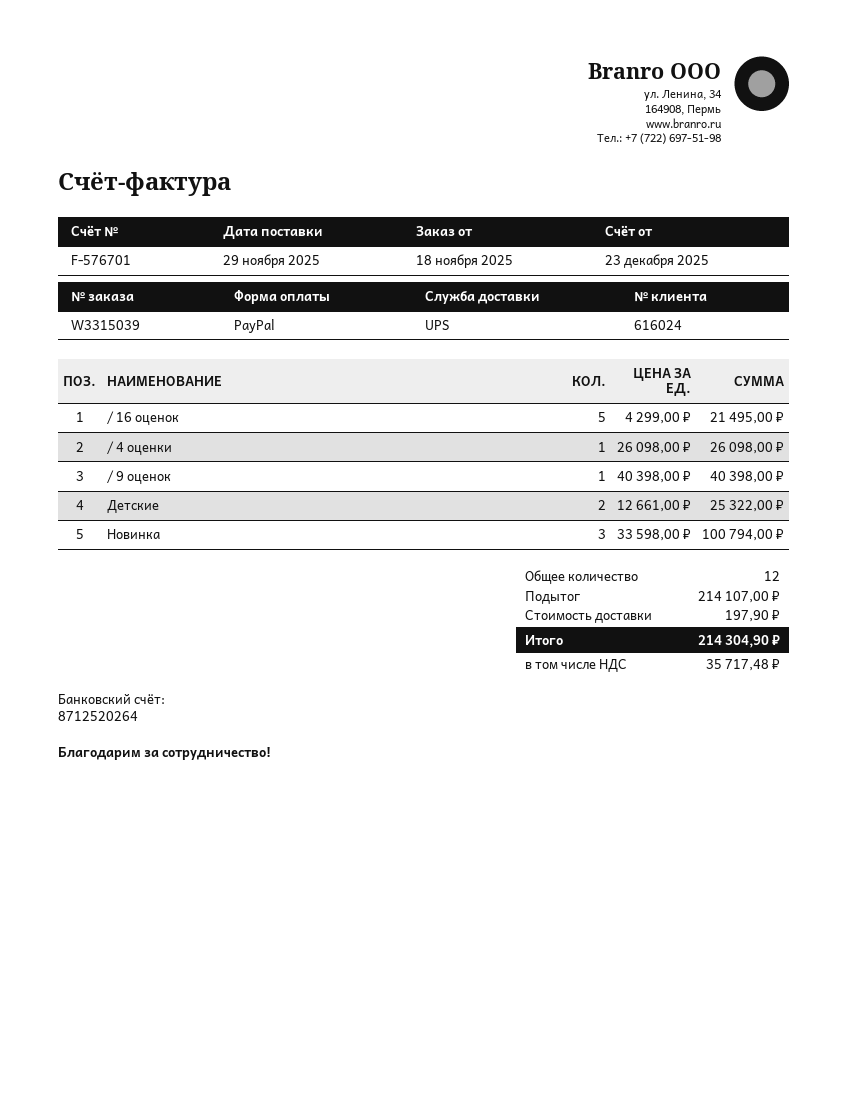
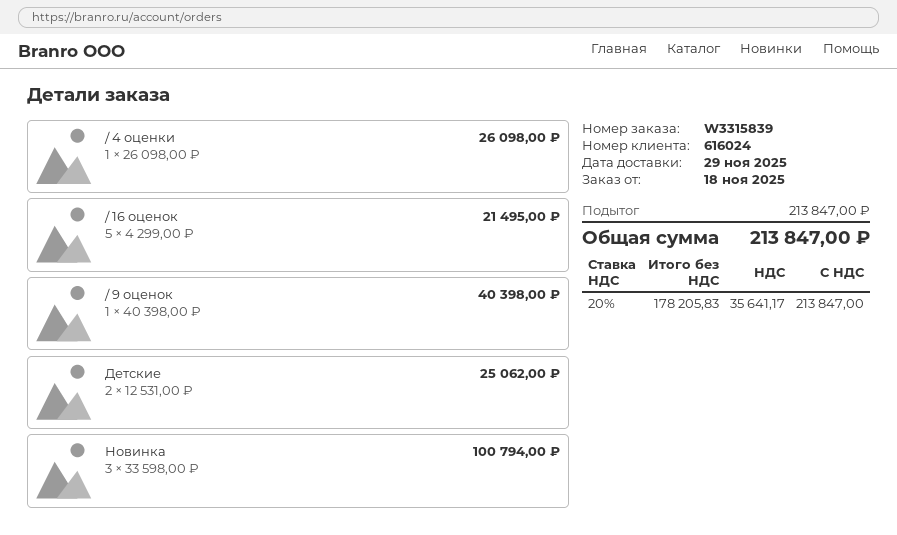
order number: W3315039 -> W3315839
Детские: 2 x 12661.00 = 25322.00 -> 2 x 12531.00 = 25062.00
subtotal: 214107.00 -> 213847.00
shipping: 197.90 -> none
tax: 35717.48 -> 35641.17
total: 214304.90 -> 213847.00

